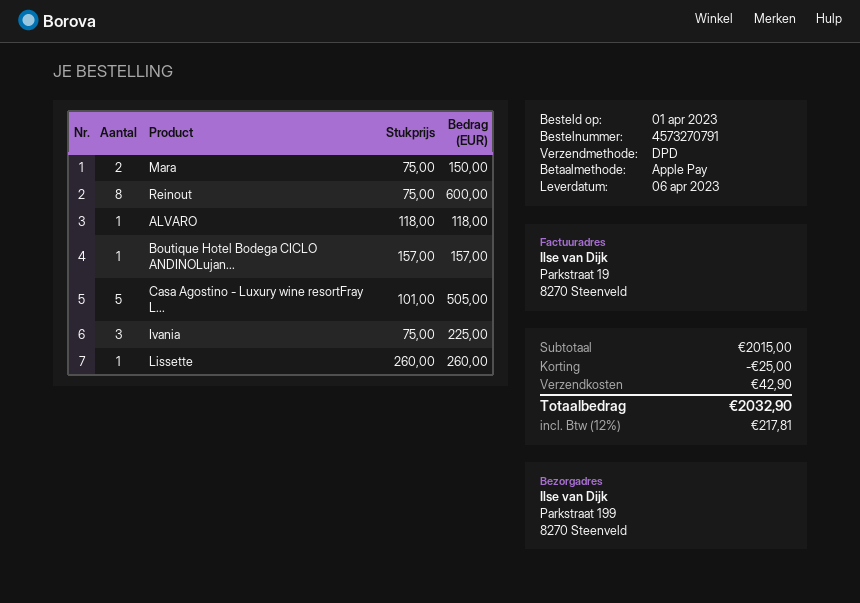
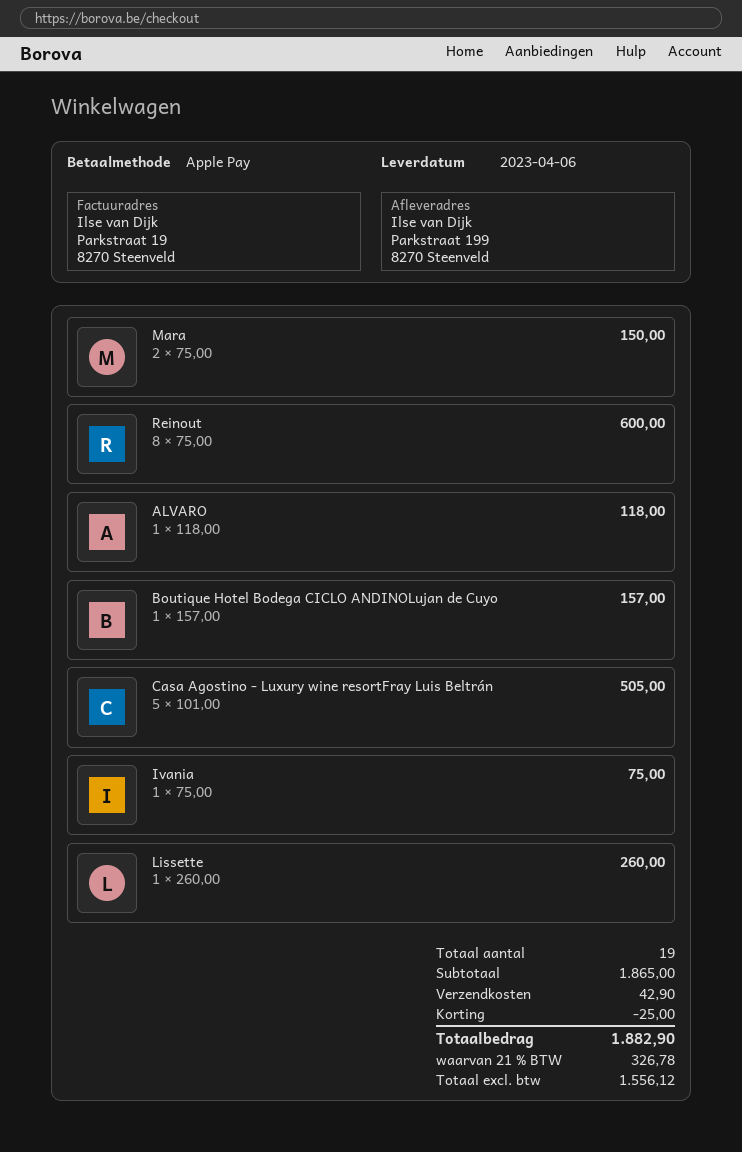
Ivania: 3 x 75.00 = 225.00 -> 1 x 75.00 = 75.00
subtotal: 2015.00 -> 1865.00
tax: 12% = 217.81 -> 21% = 326.78
total: 2032.90 -> 1882.90

